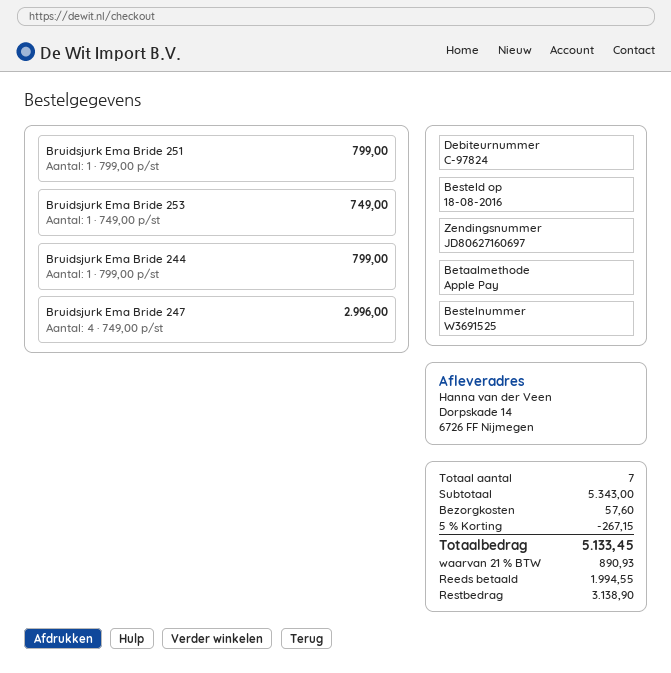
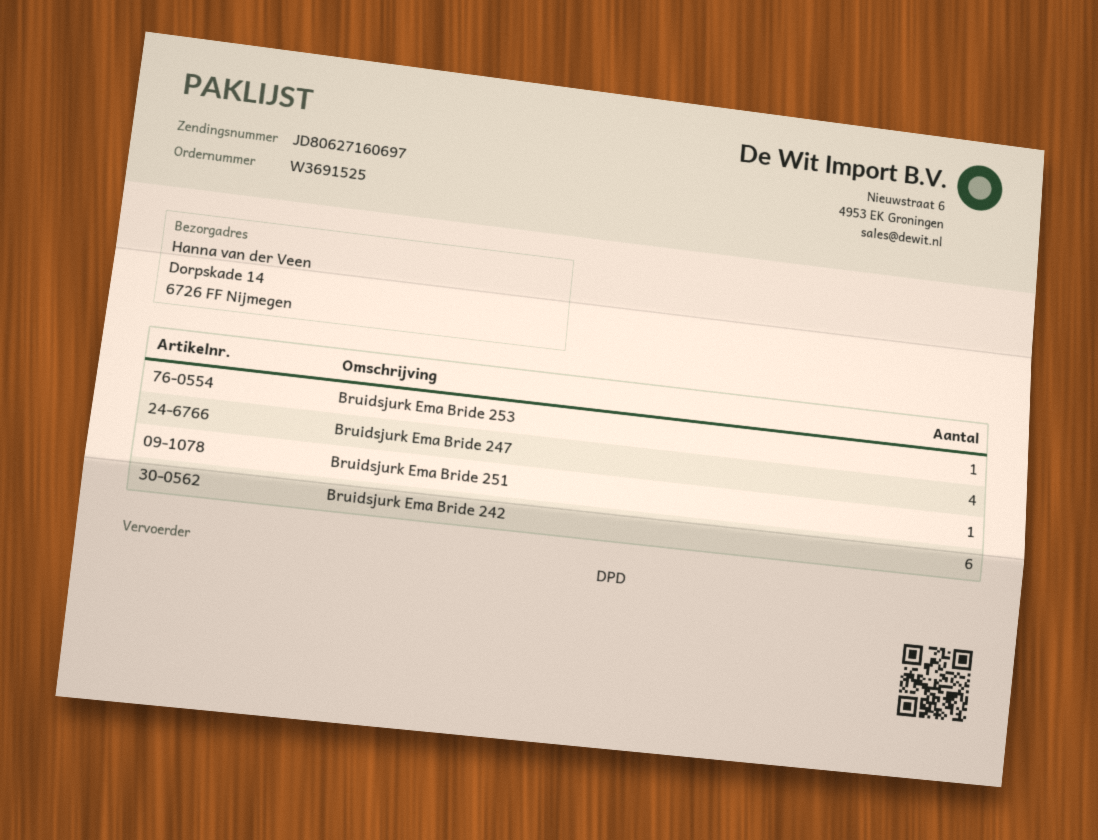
Bruidsjurk Ema Bride 244: 1 -> none
Bruidsjurk Ema Bride 242: none -> 6

